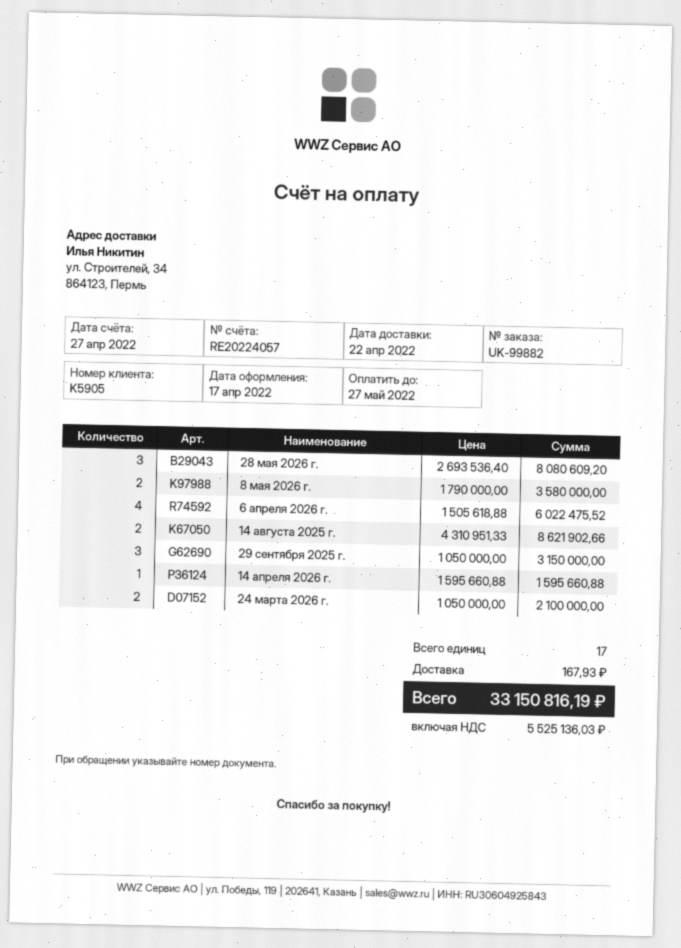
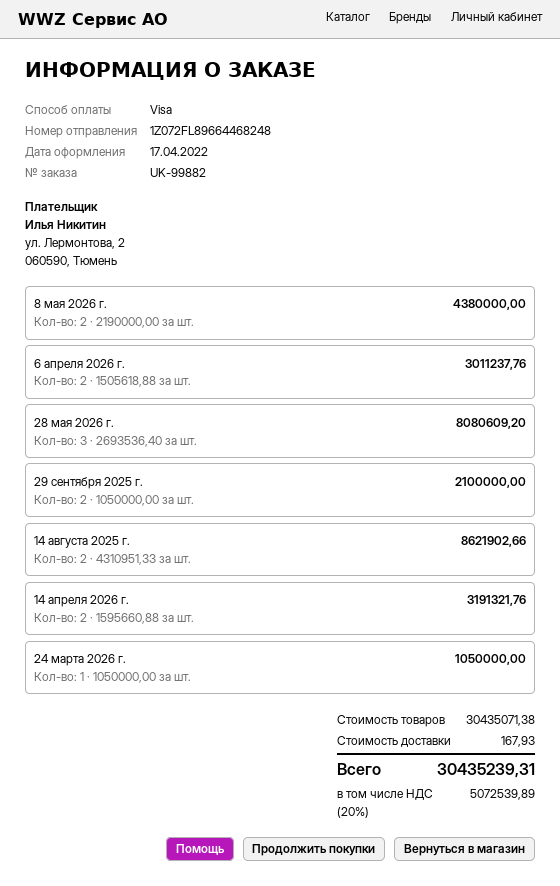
8 мая 2026 г.: 2 x 1790000.00 = 3580000.00 -> 2 x 2190000.00 = 4380000.00
6 апреля 2026 г.: 4 x 1505618.88 = 6022475.52 -> 2 x 1505618.88 = 3011237.76
29 сентября 2025 г.: 3 x 1050000.00 = 3150000.00 -> 2 x 1050000.00 = 2100000.00
14 апреля 2026 г.: 1 x 1595660.88 = 1595660.88 -> 2 x 1595660.88 = 3191321.76
24 марта 2026 г.: 2 x 1050000.00 = 2100000.00 -> 1 x 1050000.00 = 1050000.00
tax: 5525136.03 -> 5072539.89
total: 33150816.19 -> 30435239.31

